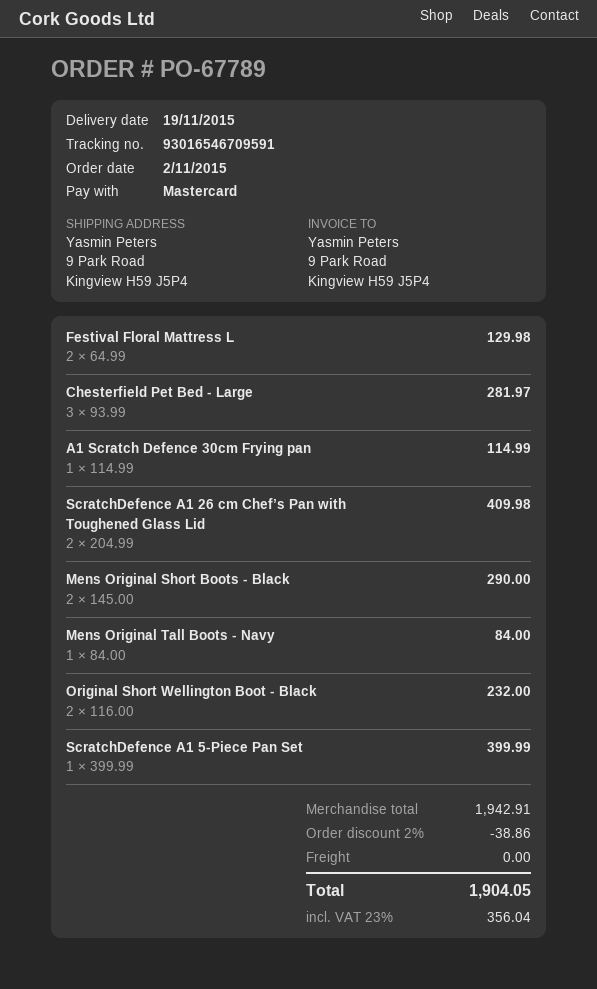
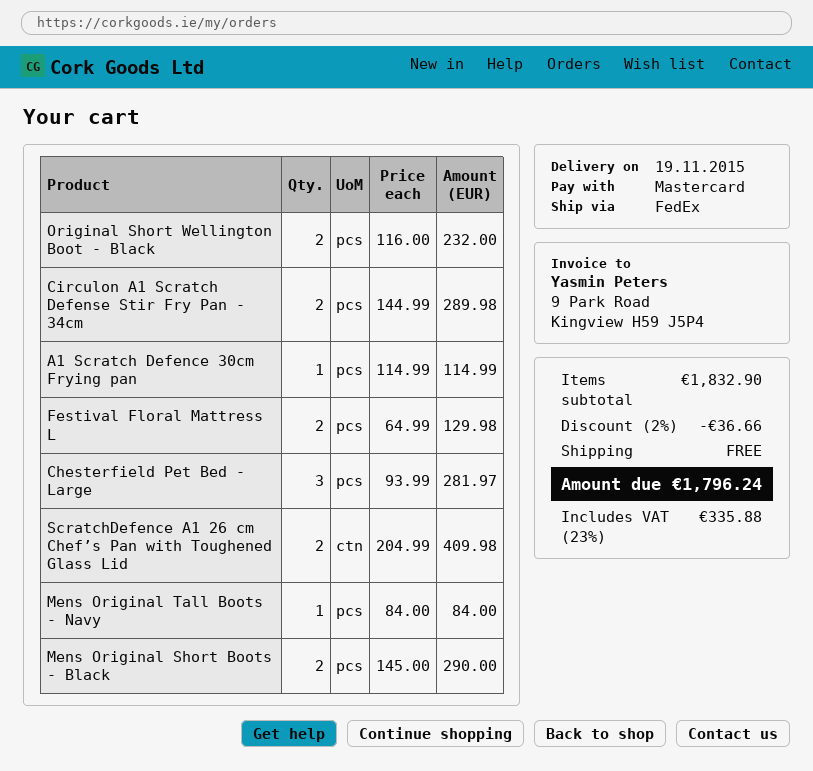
ScratchDefence A1 5-Piece Pan Set: 1 x 399.99 = 399.99 -> none
Circulon A1 Scratch Defense Stir Fry Pan - 34cm: none -> 2 x 144.99 = 289.98
subtotal: 1942.91 -> 1832.90
discount: 2% = 38.86 -> 2% = 36.66
tax: 23% = 356.04 -> 23% = 335.88
total: 1904.05 -> 1796.24

